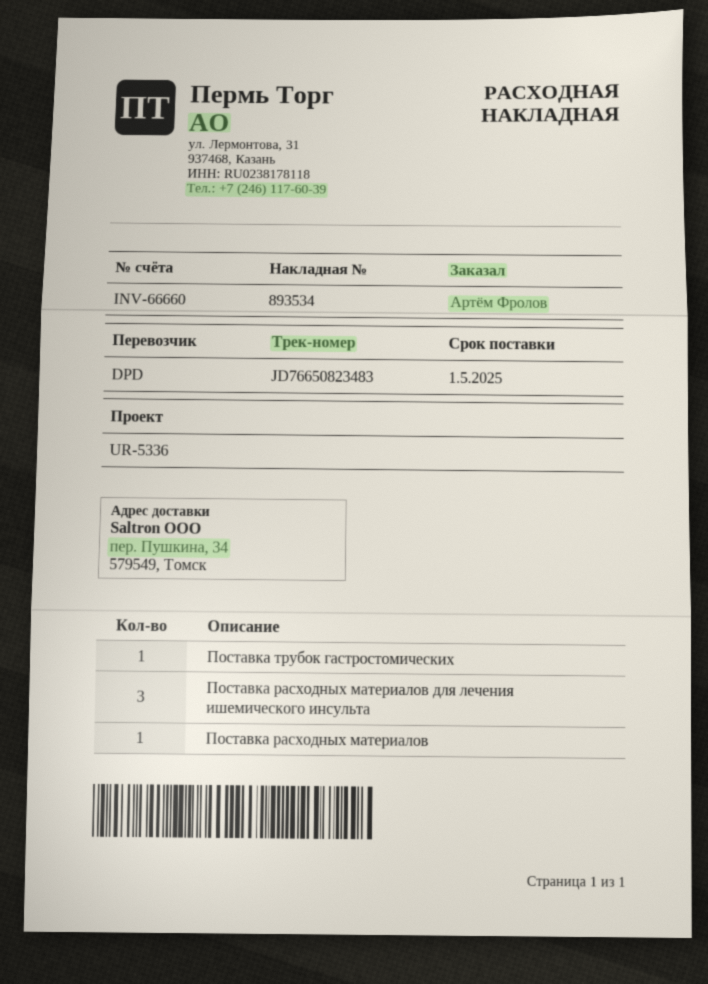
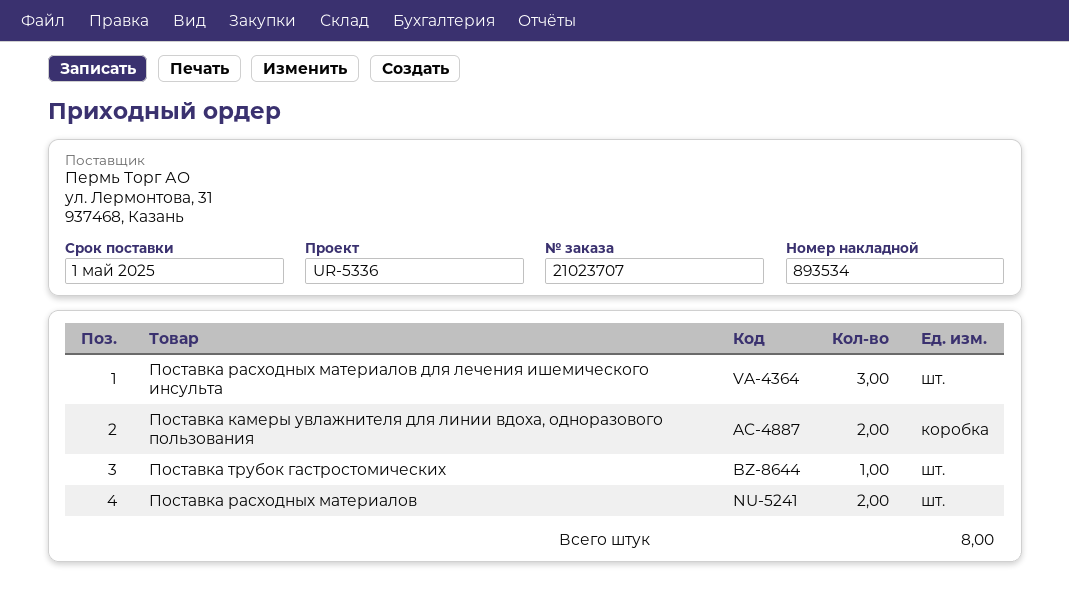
Поставка расходных материалов: 1 -> 2
Поставка камеры увлажнителя для линии вдоха, одноразового пользования: none -> 2

